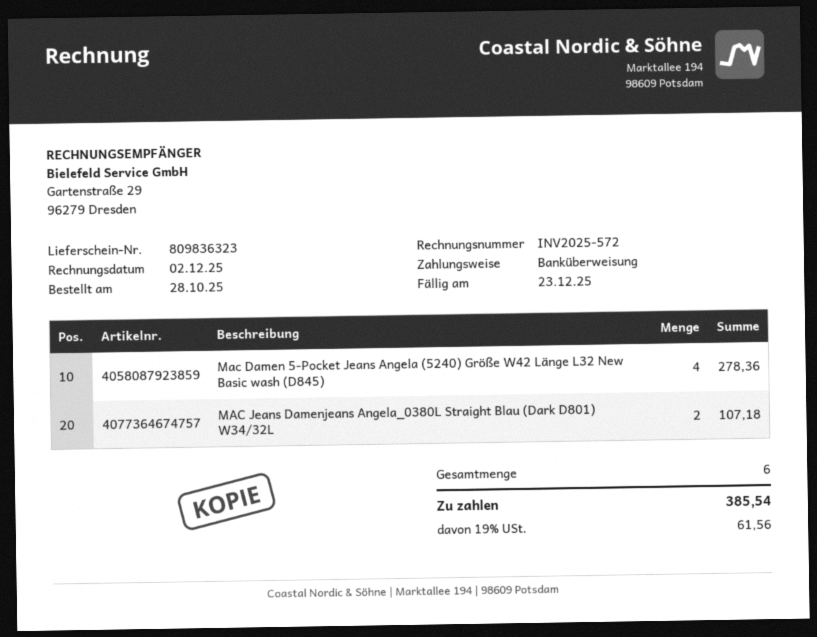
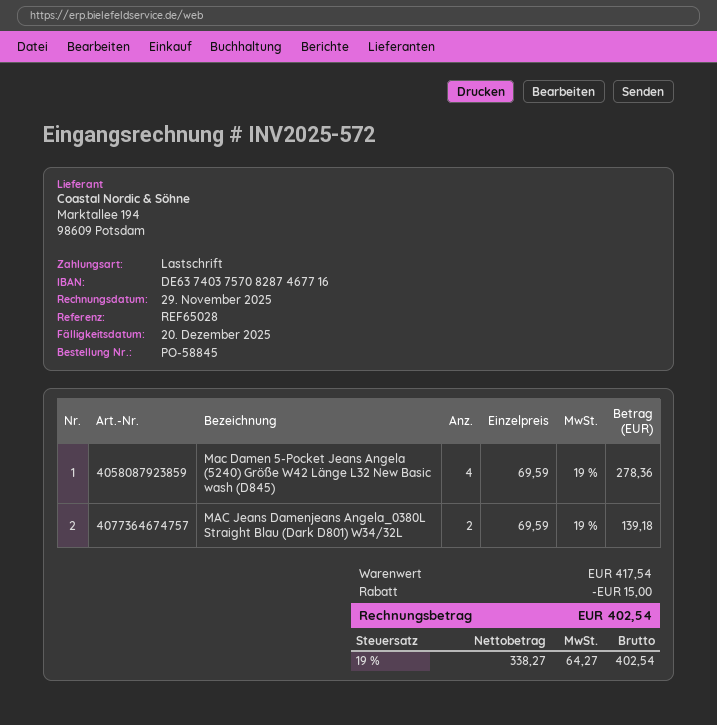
invoice date: 2025-12-02 -> 2025-11-29
due date: 2025-12-23 -> 2025-12-20
payment method: bank transfer -> direct debit
MAC Jeans Damenjeans Angela_0380L Straight Blau (Dark D801) W34/32L: 2 for 107.18 -> 2 for 139.18
discount: none -> 15.00
tax: 19% = 61.56 -> 19% = 64.27
total: 385.54 -> 402.54

